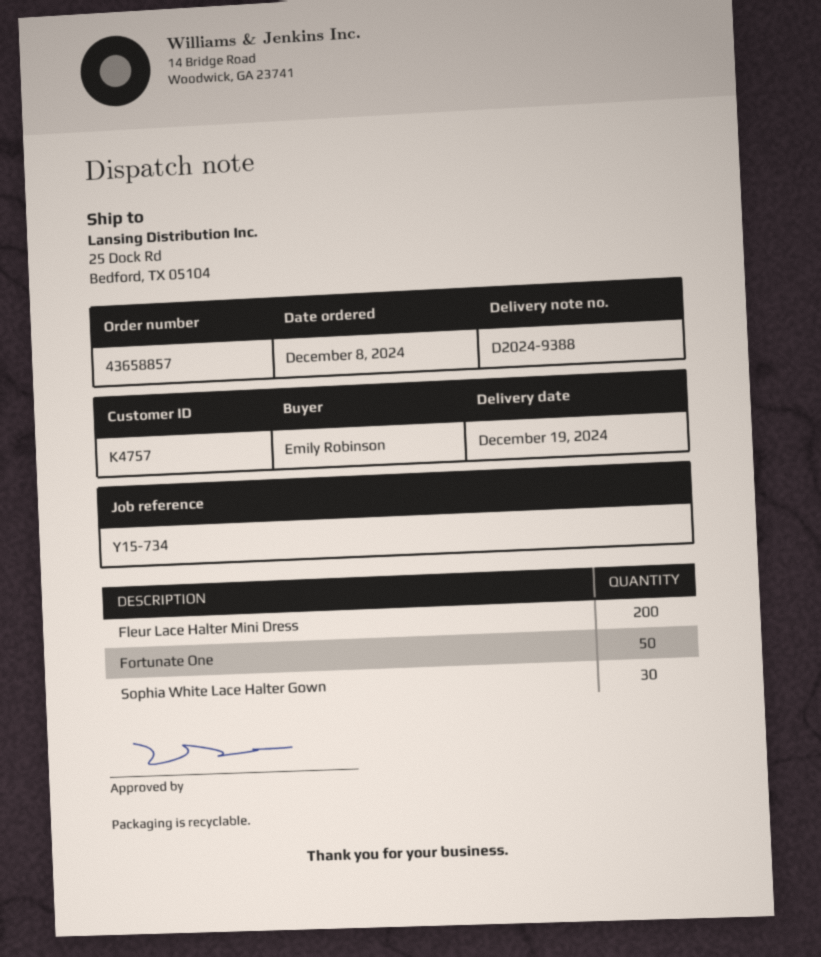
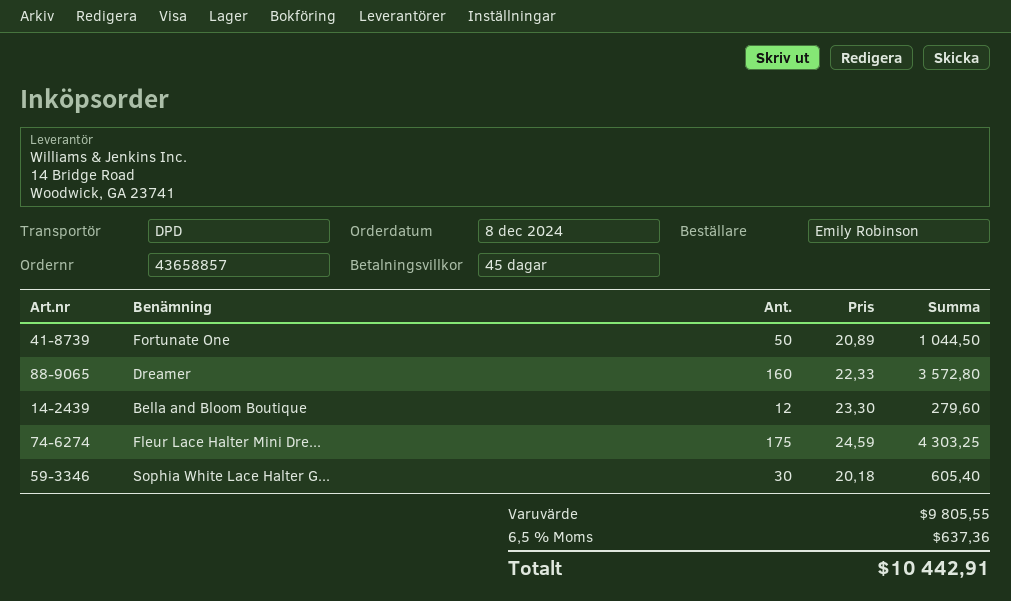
Fleur Lace Halter Mini Dress: 200 -> 175
Dreamer: none -> 160
Bella and Bloom Boutique: none -> 12

